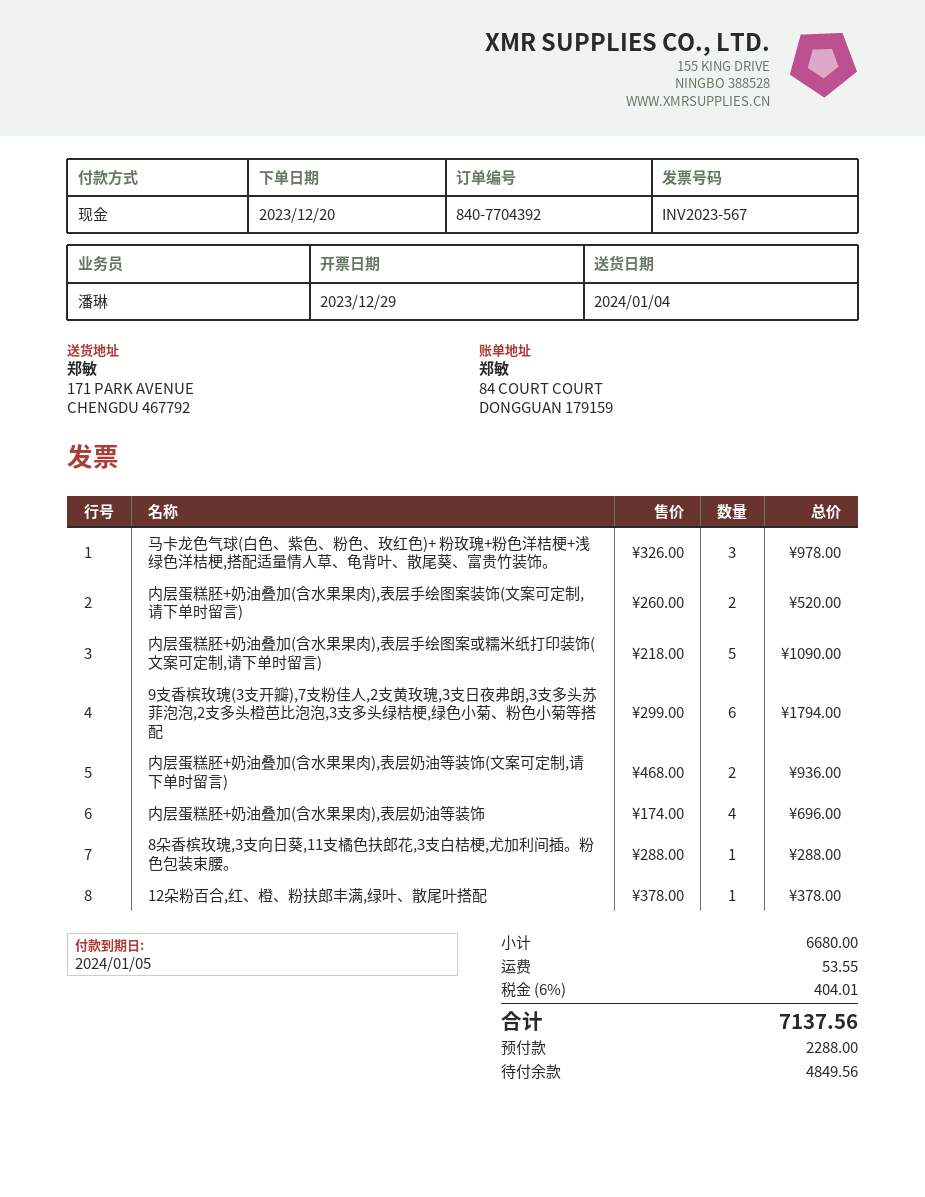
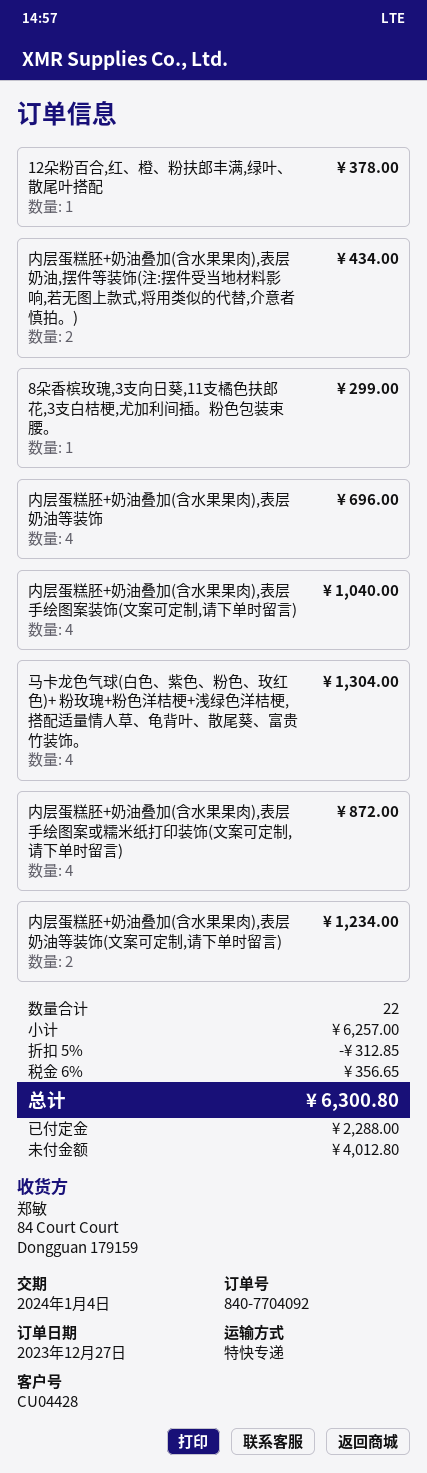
order number: 840-7704392 -> 840-7704092
order date: 2023-12-20 -> 2023-12-27
ship to: 171 PARK AVENUE, CHENGDU 467792 -> 84 Court Court, Dongguan 179159
马卡龙色气球(白色、紫色、粉色、玫红色)+ 粉玫瑰+粉色洋桔梗+浅绿色洋桔梗,搭配适量情人草、龟背叶、散尾葵、富贵竹装饰。: 3 for 978.00 -> 4 for 1304.00
内层蛋糕胚+奶油叠加(含水果果肉),表层手绘图案装饰(文案可定制,请下单时留言): 2 for 520.00 -> 4 for 1040.00
内层蛋糕胚+奶油叠加(含水果果肉),表层手绘图案或糯米纸打印装饰(文案可定制,请下单时留言): 5 for 1090.00 -> 4 for 872.00
9支香槟玫瑰(3支开瓣),7支粉佳人,2支黄玫瑰,3支日夜弗朗,3支多头苏菲泡泡,2支多头橙芭比泡泡,3支多头绿桔梗,绿色小菊、粉色小菊等搭配: 6 for 1794.00 -> none
内层蛋糕胚+奶油叠加(含水果果肉),表层奶油等装饰(文案可定制,请下单时留言): 2 for 936.00 -> 2 for 1234.00
8朵香槟玫瑰,3支向日葵,11支橘色扶郎花,3支白桔梗,尤加利间插。粉色包装束腰。: 1 for 288.00 -> 1 for 299.00
内层蛋糕胚+奶油叠加(含水果果肉),表层奶油,摆件等装饰(注:摆件受当地材料影响,若无图上款式,将用类似的代替,介意者慎拍。): none -> 2 for 434.00
subtotal: 6680.00 -> 6257.00
discount: none -> 5% = 312.85
shipping: 53.55 -> none
tax: 6% = 404.01 -> 6% = 356.65
total: 7137.56 -> 6300.80
balance: 4849.56 -> 4012.80

